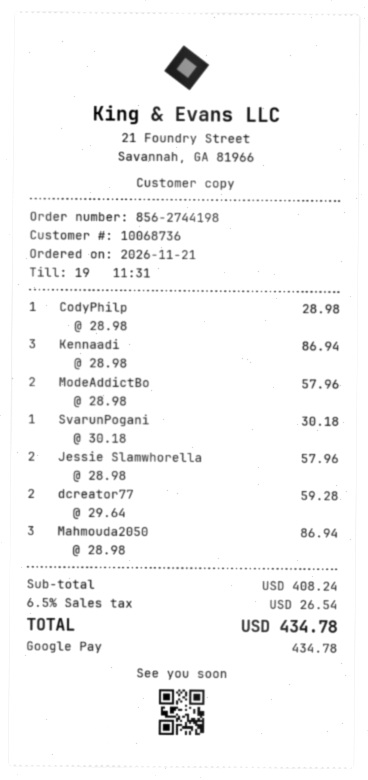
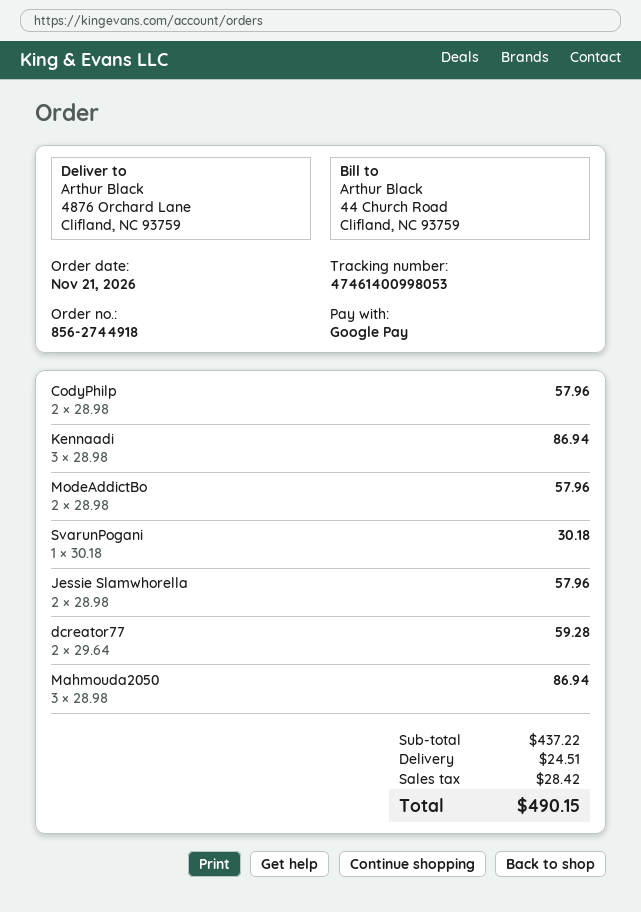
order number: 856-2744198 -> 856-2744918
CodyPhilp: 1 x 28.98 = 28.98 -> 2 x 28.98 = 57.96
subtotal: 408.24 -> 437.22
shipping: none -> 24.51
tax: 26.54 -> 28.42
total: 434.78 -> 490.15

